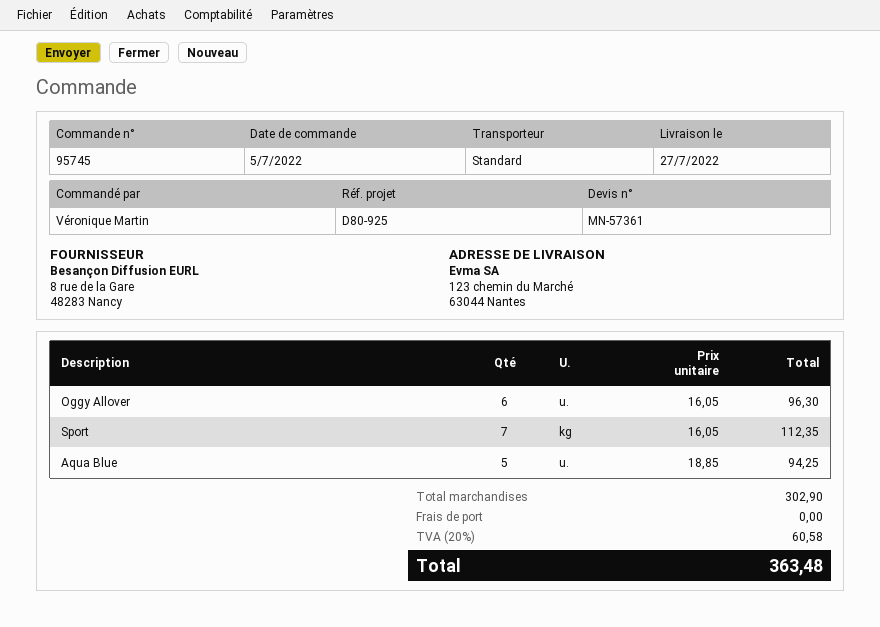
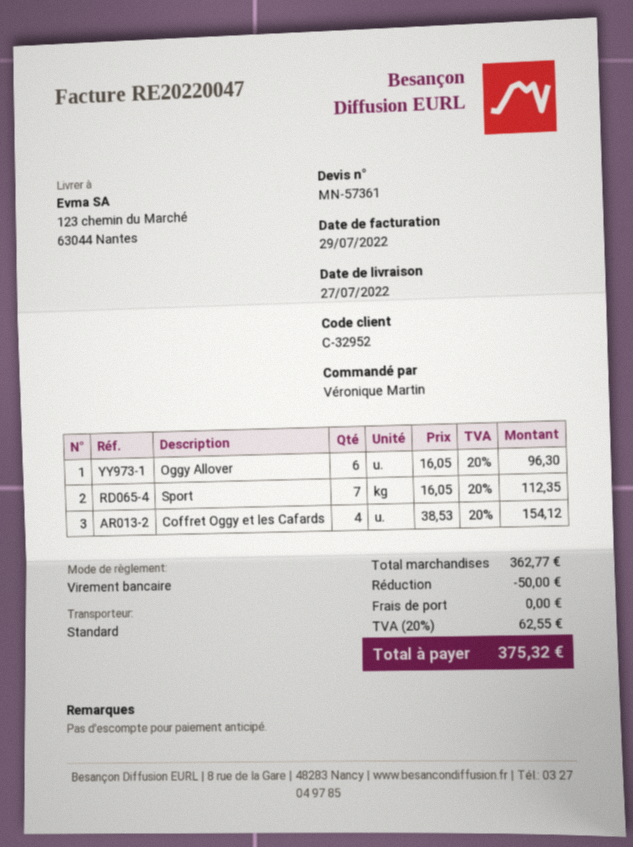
Aqua Blue: 5 x 18.85 = 94.25 -> none
Coffret Oggy et les Cafards: none -> 4 x 38.53 = 154.12
subtotal: 302.90 -> 362.77
discount: none -> 50.00
tax: 20% = 60.58 -> 20% = 62.55
total: 363.48 -> 375.32

